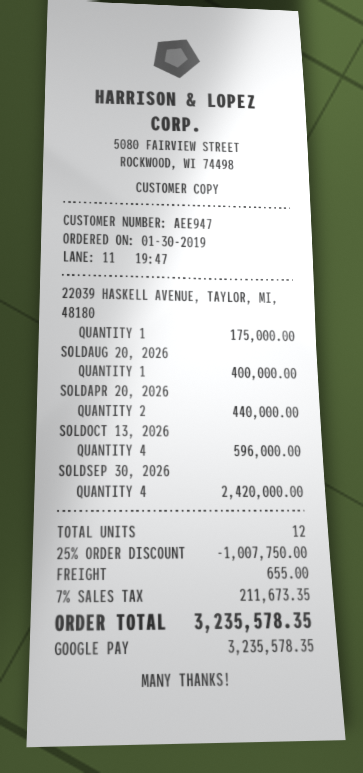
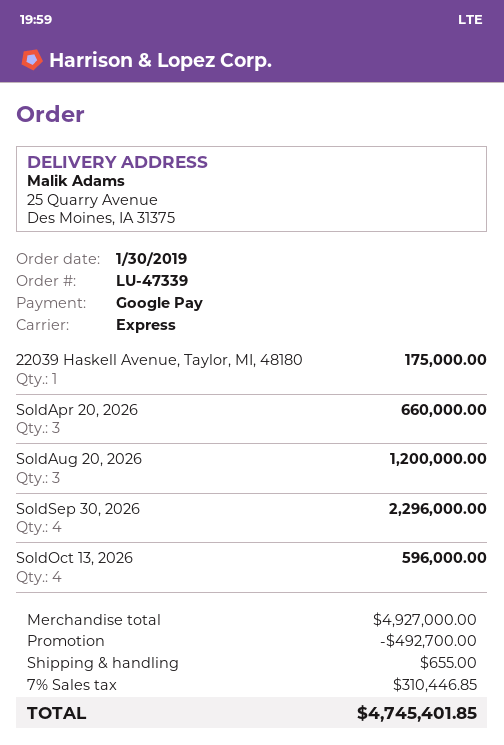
SOLDAUG 20, 2026: 1 for 400000.00 -> 3 for 1200000.00
SOLDAPR 20, 2026: 2 for 440000.00 -> 3 for 660000.00
SOLDSEP 30, 2026: 4 for 2420000.00 -> 4 for 2296000.00
discount: 1007750.00 -> 492700.00
tax: 7% = 211673.35 -> 7% = 310446.85
total: 3235578.35 -> 4745401.85

